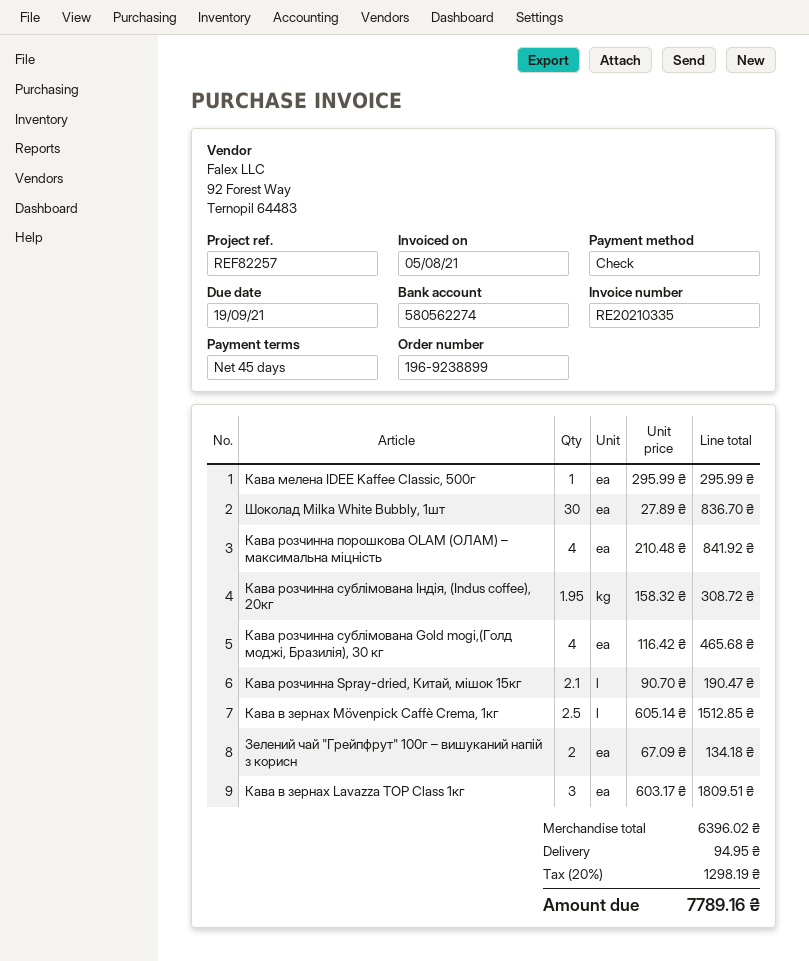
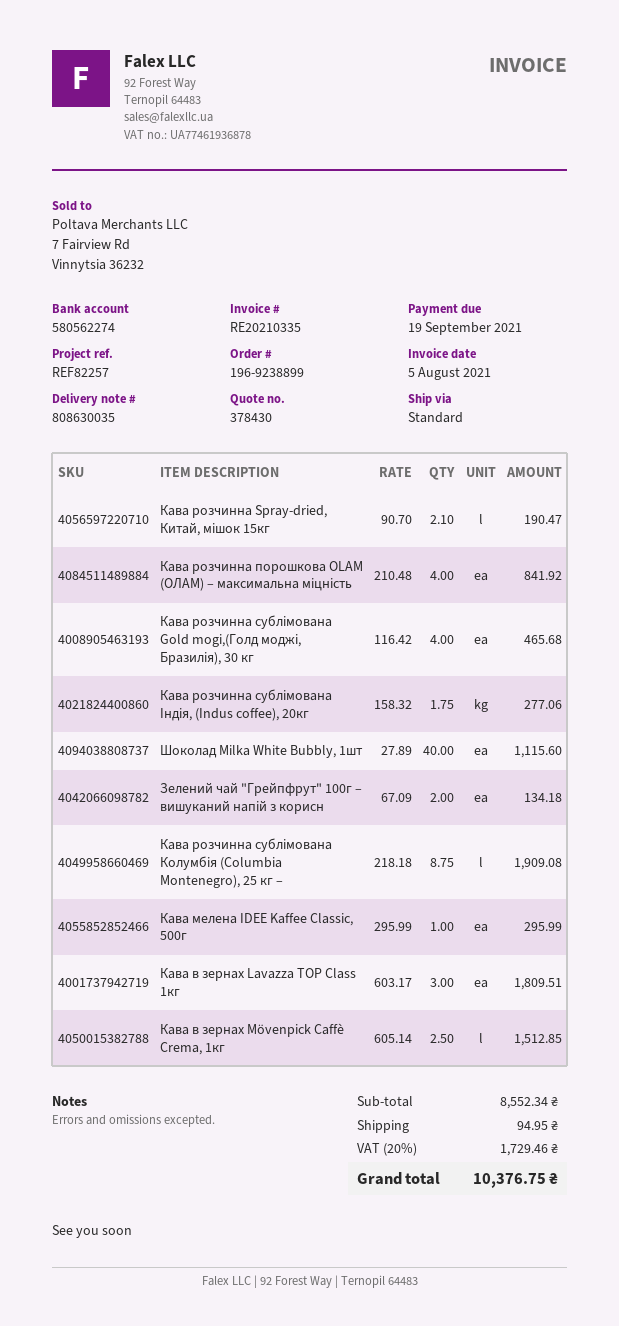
Шоколад Milka White Bubbly, 1шт: 30 x 27.89 = 836.70 -> 40 x 27.89 = 1115.60
Кава розчинна сублімована Індія, (Indus coffee), 20кг: 1.95 x 158.32 = 308.72 -> 1.75 x 158.32 = 277.06
Кава розчинна сублімована Колумбія (Columbia Montenegro), 25 кг –: none -> 8.75 x 218.18 = 1909.08
subtotal: 6396.02 -> 8552.34
tax: 20% = 1298.19 -> 20% = 1729.46
total: 7789.16 -> 10376.75

